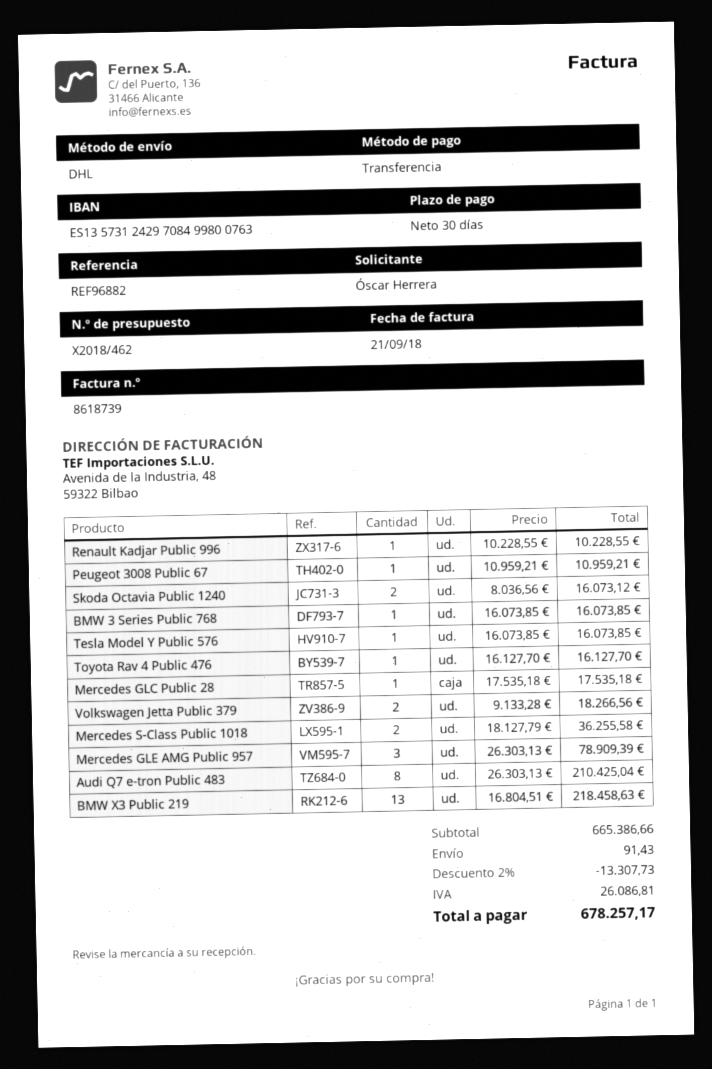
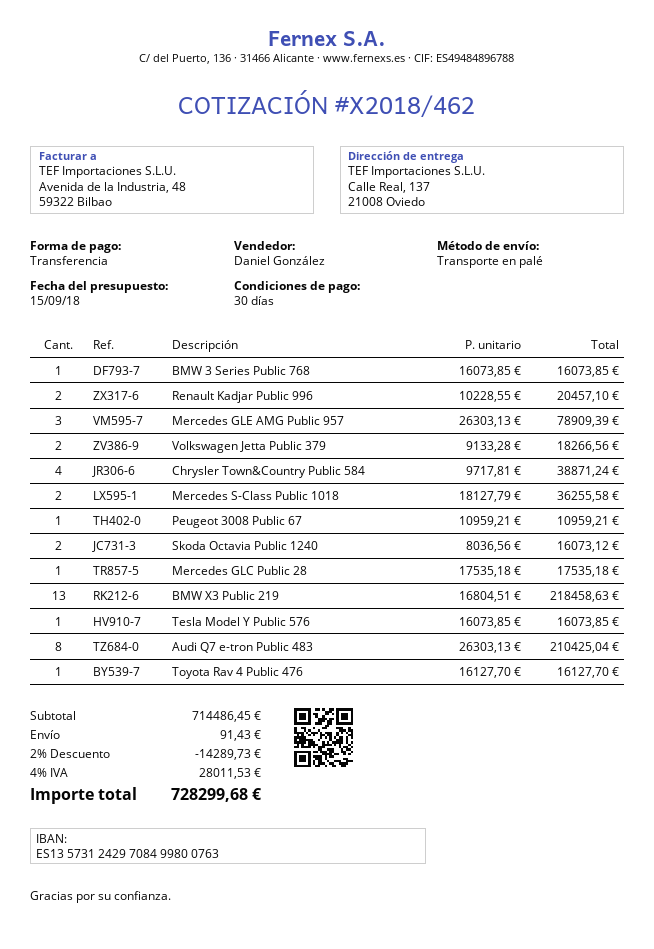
shipping method: DHL -> pallet freight
Renault Kadjar Public 996: 1 x 10228.55 = 10228.55 -> 2 x 10228.55 = 20457.10
Chrysler Town&Country Public 584: none -> 4 x 9717.81 = 38871.24
subtotal: 665386.66 -> 714486.45
discount: 2% = 13307.73 -> 2% = 14289.73
tax: 26086.81 -> 28011.53
total: 678257.17 -> 728299.68

